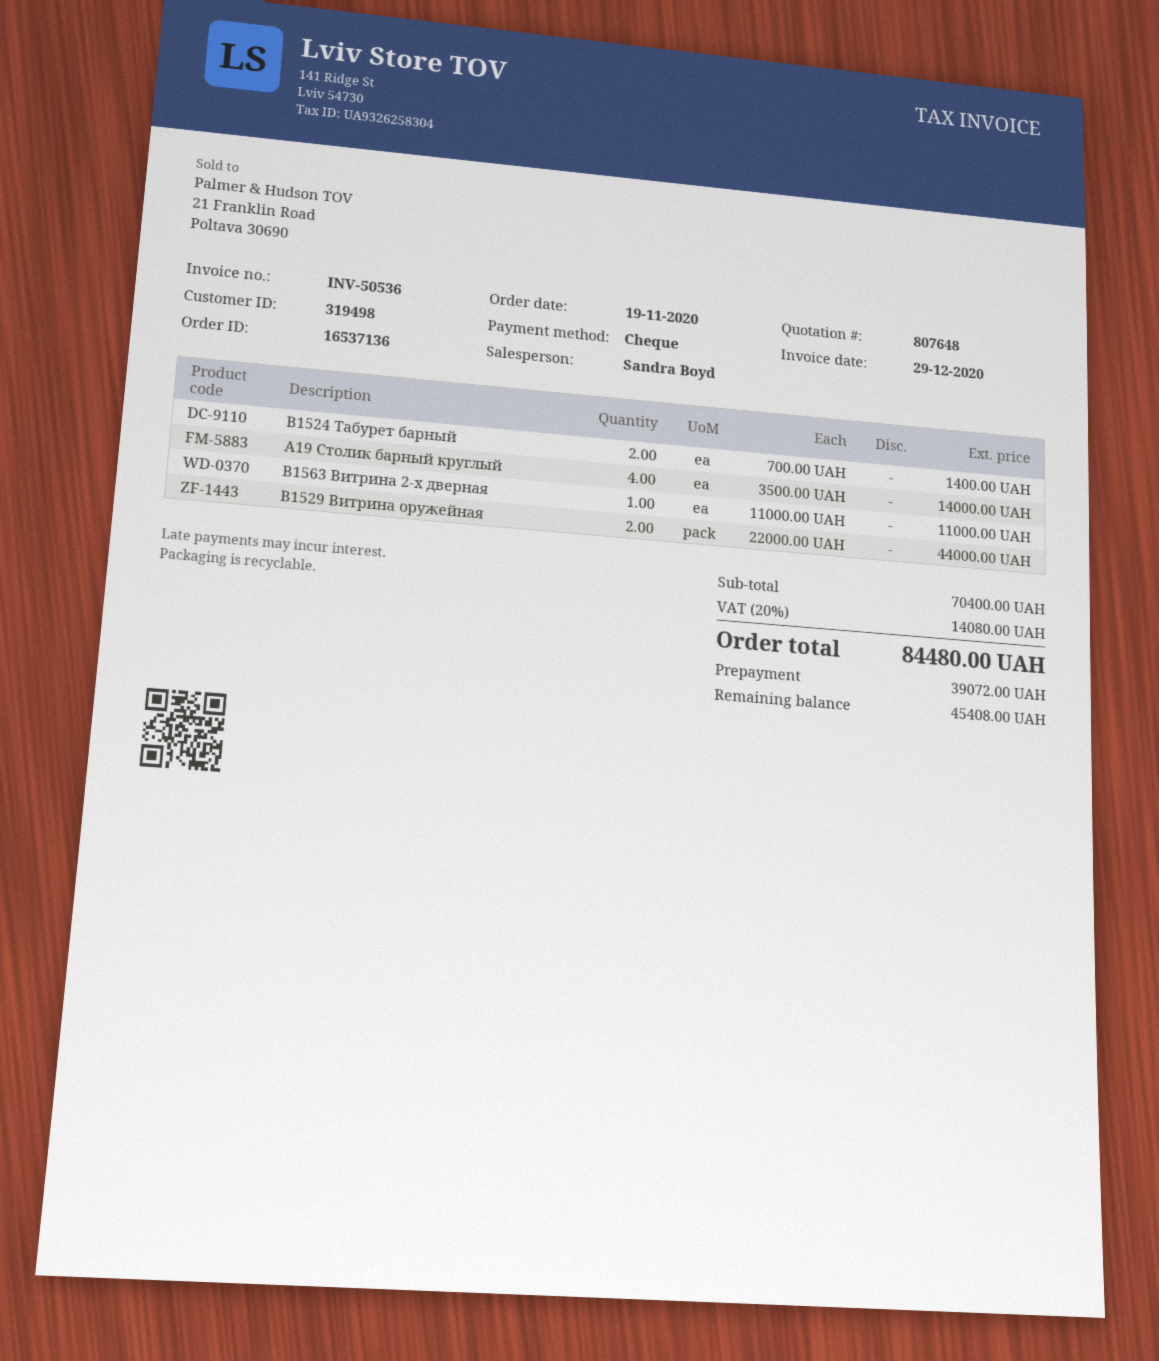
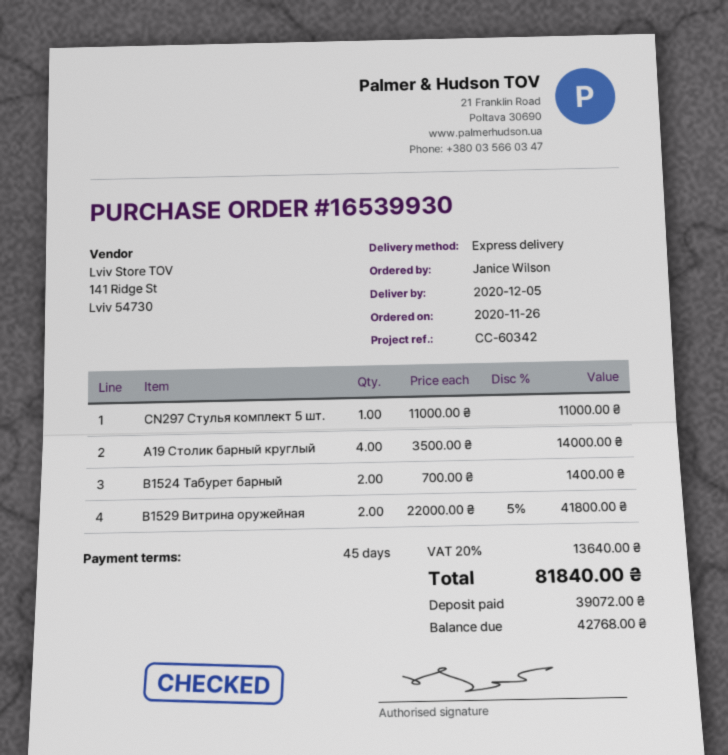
order number: 16537136 -> 16539930
order date: 2020-11-19 -> 2020-11-26
В1563 Витрина 2-х дверная: 1 x 11000.00 = 11000.00 -> none
В1529 Витрина оружейная: 2 x 22000.00 = 44000.00 -> 2 x 22000.00 - 5% = 41800.00
CN297 Стулья комплект 5 шт.: none -> 1 x 11000.00 = 11000.00
tax: 20% = 14080.00 -> 20% = 13640.00
total: 84480.00 -> 81840.00
balance: 45408.00 -> 42768.00

